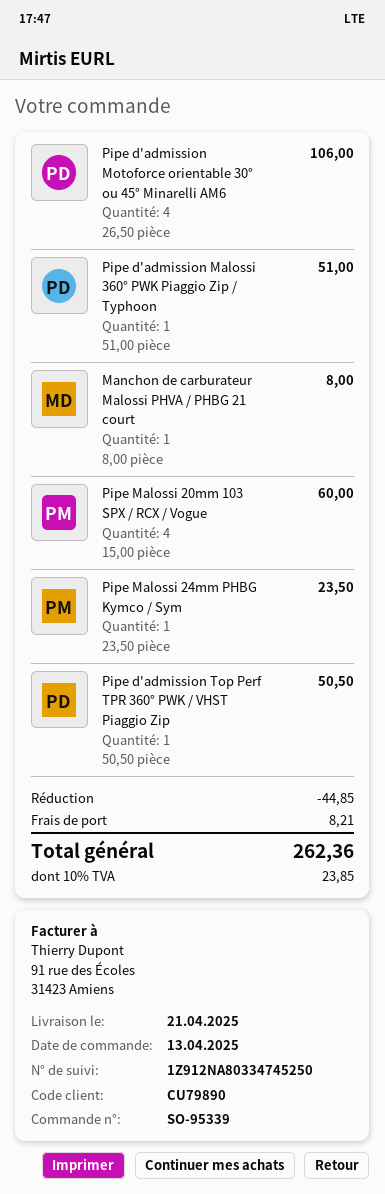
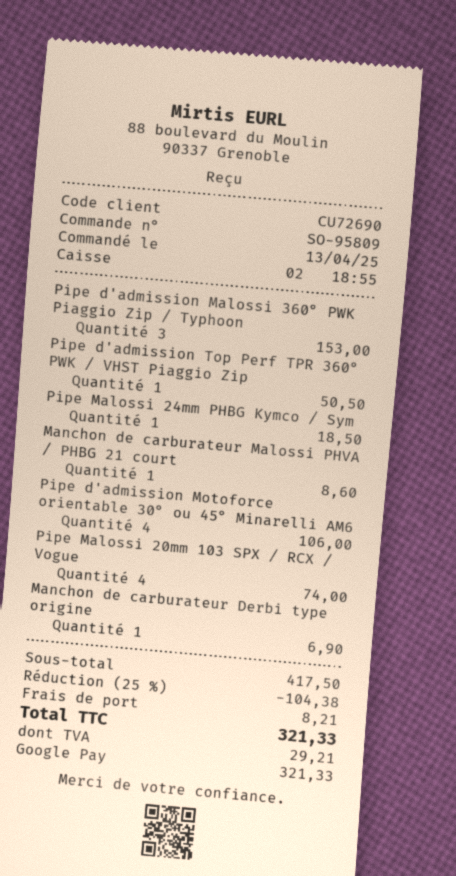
order number: SO-95339 -> SO-95809
customer number: CU79890 -> CU72690
Pipe d'admission Malossi 360° PWK Piaggio Zip / Typhoon: 1 for 51.00 -> 3 for 153.00
Manchon de carburateur Malossi PHVA / PHBG 21 court: 1 for 8.00 -> 1 for 8.60
Pipe Malossi 20mm 103 SPX / RCX / Vogue: 4 for 60.00 -> 4 for 74.00
Pipe Malossi 24mm PHBG Kymco / Sym: 1 for 23.50 -> 1 for 18.50
Manchon de carburateur Derbi type origine: none -> 1 for 6.90
discount: 44.85 -> 104.38
tax: 23.85 -> 29.21
total: 262.36 -> 321.33

